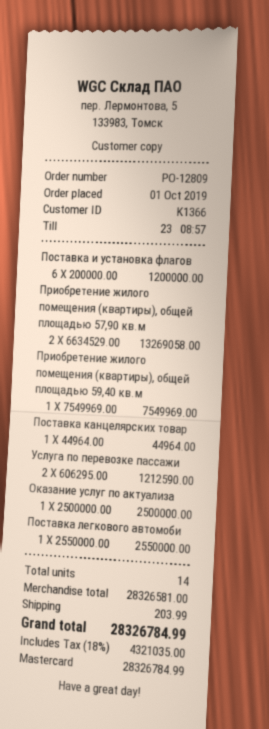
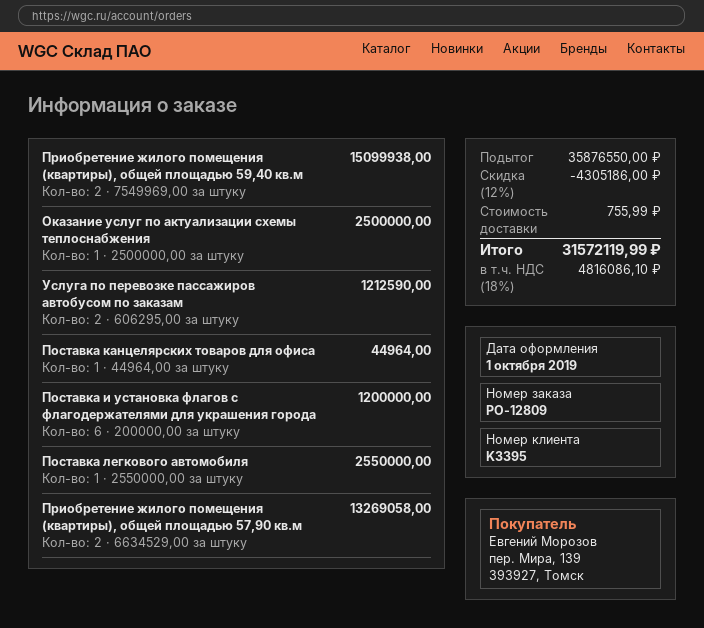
customer number: K1366 -> K3395
Приобретение жилого помещения (квартиры), общей площадью 59,40 кв.м: 1 x 7549969.00 = 7549969.00 -> 2 x 7549969.00 = 15099938.00
subtotal: 28326581.00 -> 35876550.00
discount: none -> 12% = 4305186.00
shipping: 203.99 -> 755.99
tax: 18% = 4321035.00 -> 18% = 4816086.10
total: 28326784.99 -> 31572119.99

